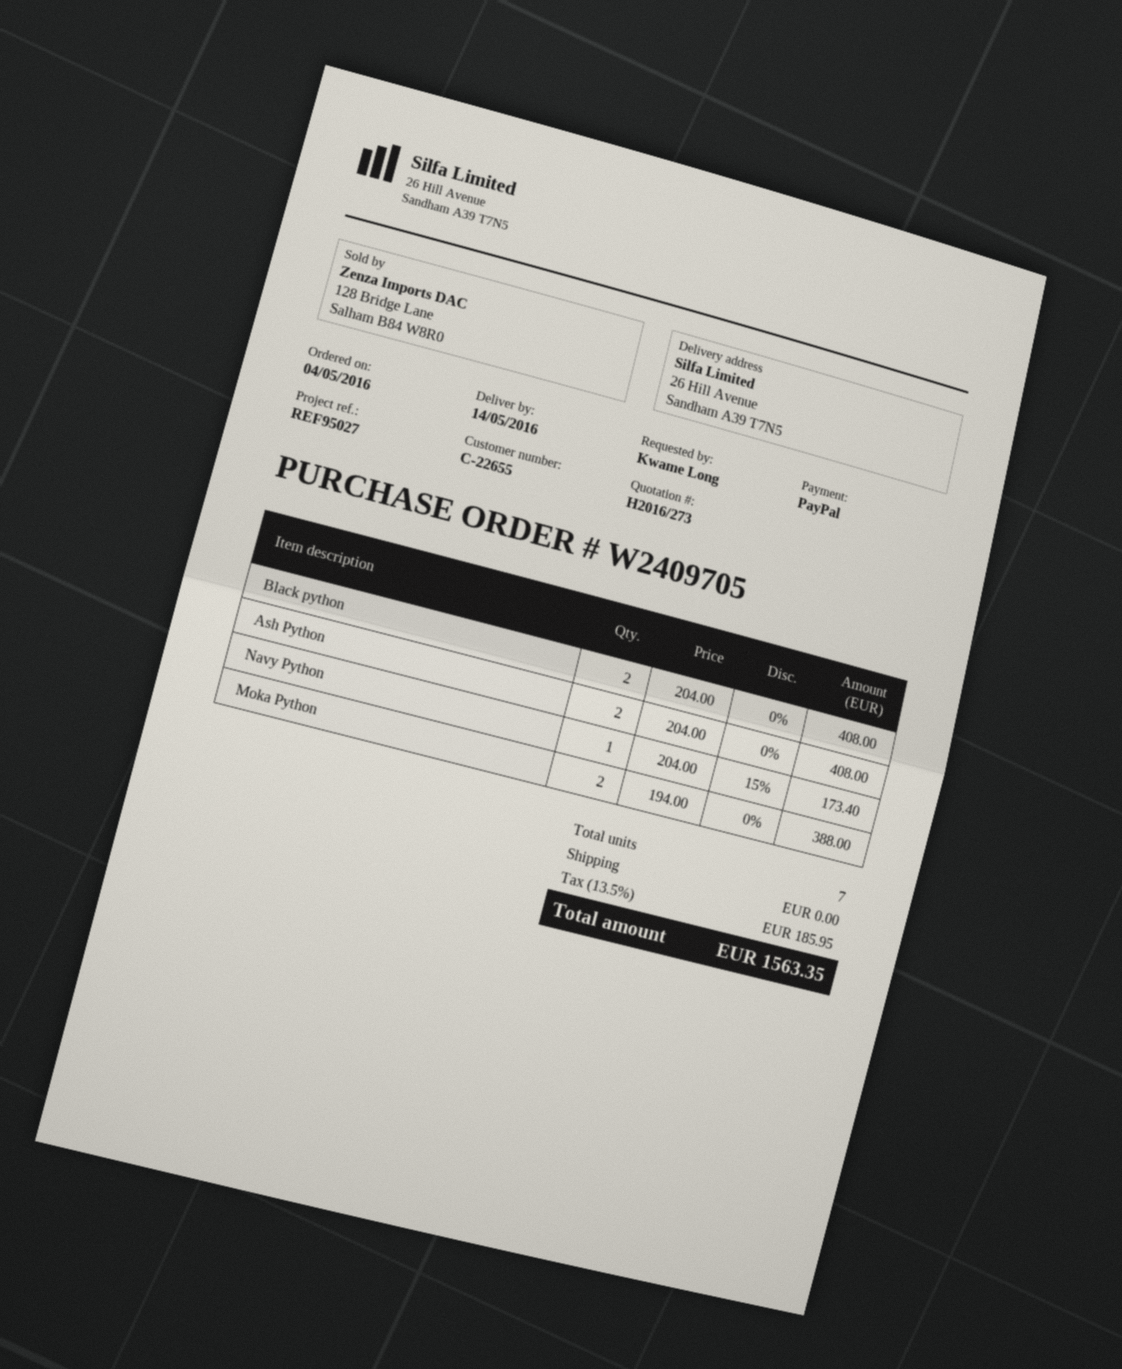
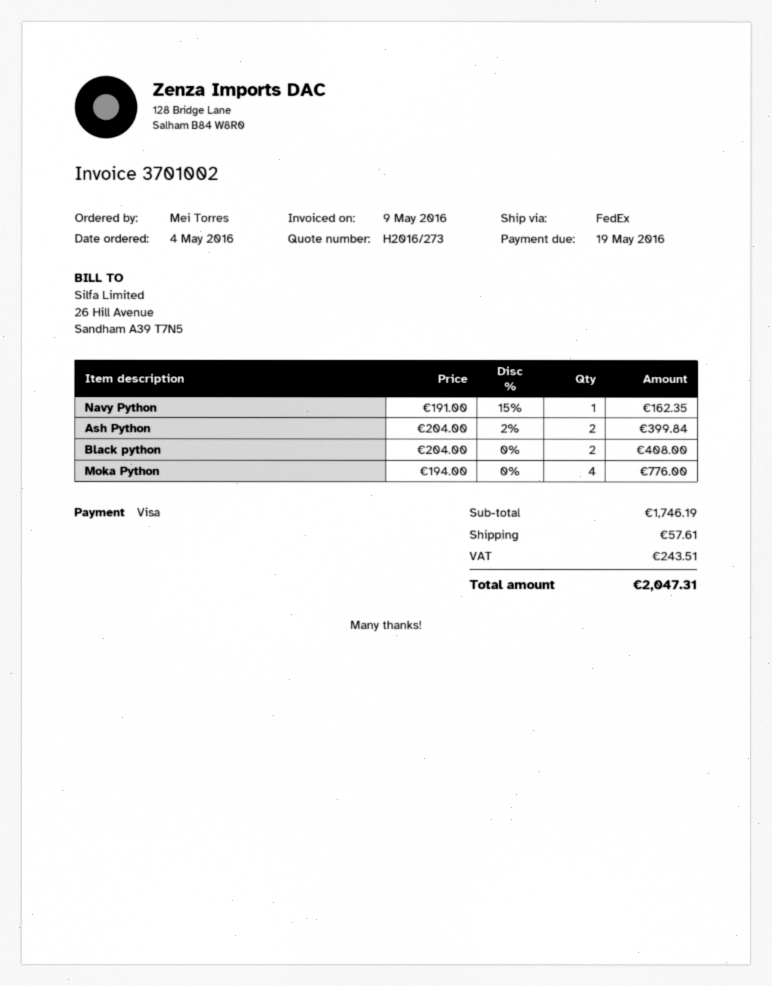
ordered by: Kwame Long -> Mei Torres
payment method: PayPal -> Visa
Ash Python: 2 x 204.00 = 408.00 -> 2 x 204.00 - 2% = 399.84
Navy Python: 1 x 204.00 - 15% = 173.40 -> 1 x 191.00 - 15% = 162.35
Moka Python: 2 x 194.00 = 388.00 -> 4 x 194.00 = 776.00
shipping: 0.00 -> 57.61
tax: 185.95 -> 243.51
total: 1563.35 -> 2047.31

